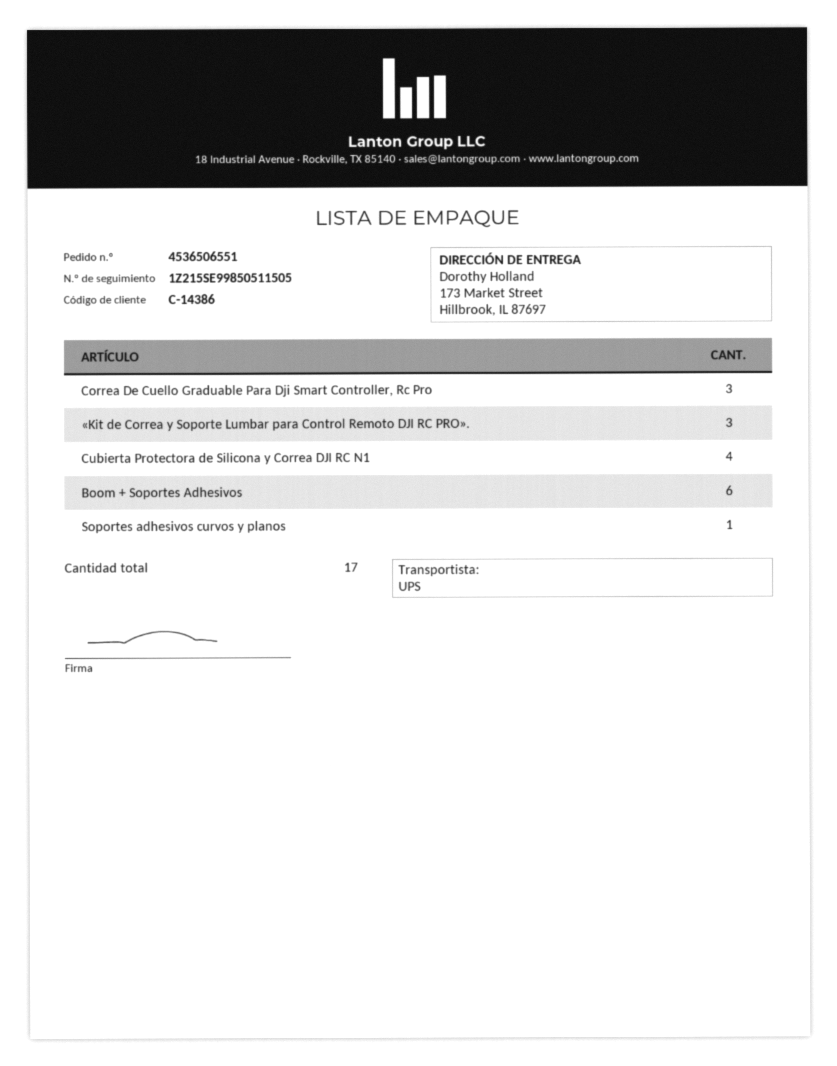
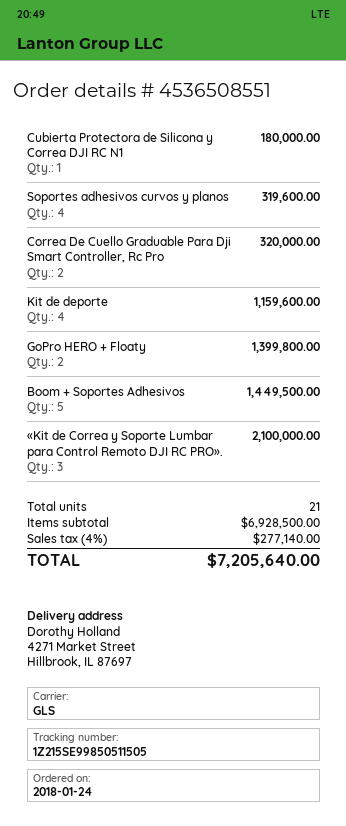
order number: 4536506551 -> 4536508551
shipping method: UPS -> GLS
ship to: 173 Market Street, Hillbrook, IL 87697 -> 4271 Market Street, Hillbrook, IL 87697
Correa De Cuello Graduable Para Dji Smart Controller, Rc Pro: 3 -> 2
Cubierta Protectora de Silicona y Correa DJI RC N1: 4 -> 1
Boom + Soportes Adhesivos: 6 -> 5
Soportes adhesivos curvos y planos: 1 -> 4
Kit de deporte: none -> 4
GoPro HERO + Floaty: none -> 2
total quantity: 17 -> 21

